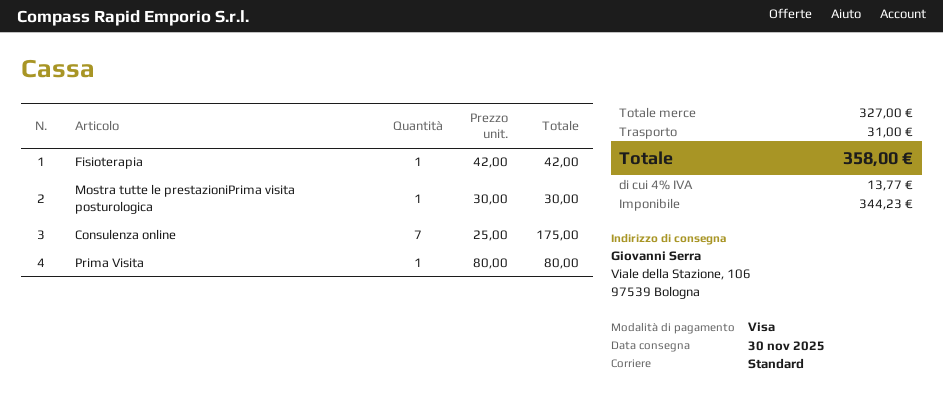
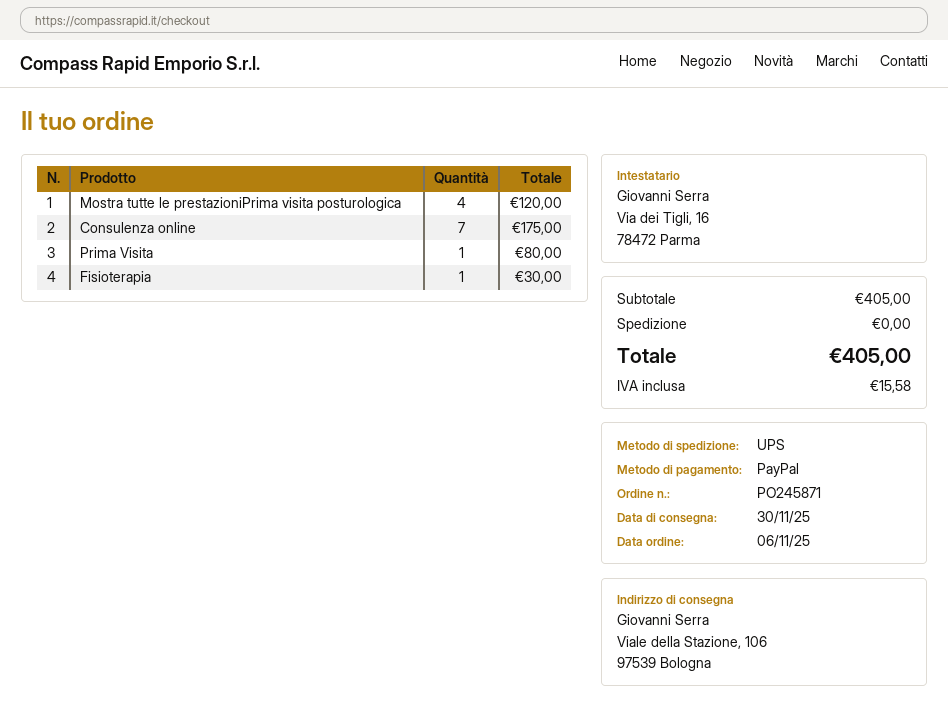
payment method: Visa -> PayPal
shipping method: standard -> UPS
Fisioterapia: 1 for 42.00 -> 1 for 30.00
Mostra tutte le prestazioniPrima visita posturologica: 1 for 30.00 -> 4 for 120.00
subtotal: 327.00 -> 405.00
shipping: 31.00 -> 0.00
tax: 13.77 -> 15.58
total: 358.00 -> 405.00

